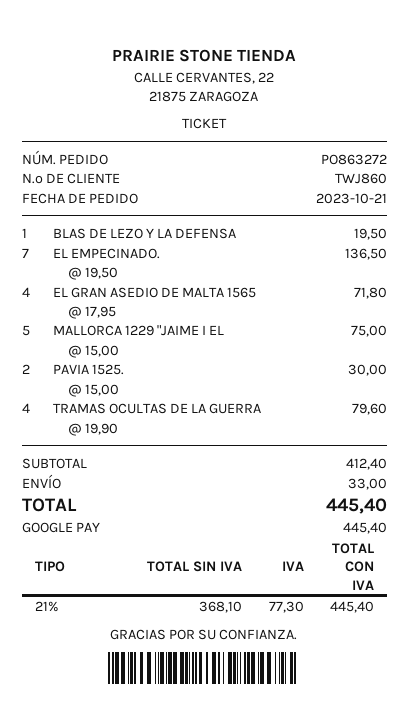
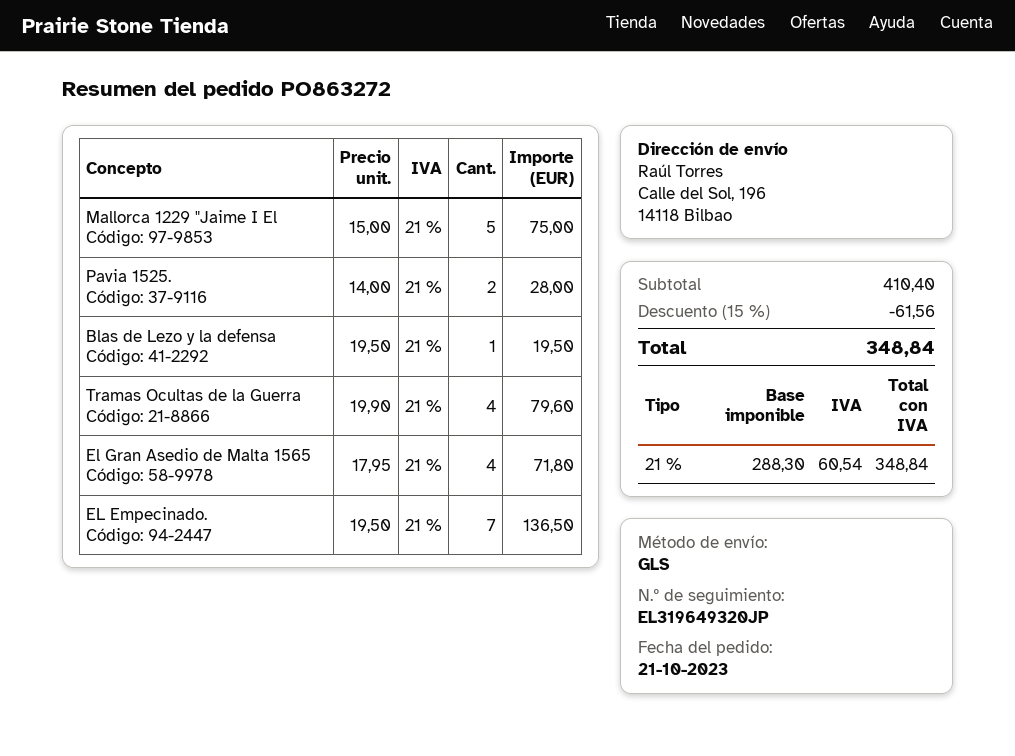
PAVIA 1525.: 2 x 15.00 = 30.00 -> 2 x 14.00 = 28.00
subtotal: 412.40 -> 410.40
discount: none -> 15% = 61.56
shipping: 33.00 -> none
net: 368.10 -> 288.30
tax: 21% = 77.30 -> 21% = 60.54
total: 445.40 -> 348.84

